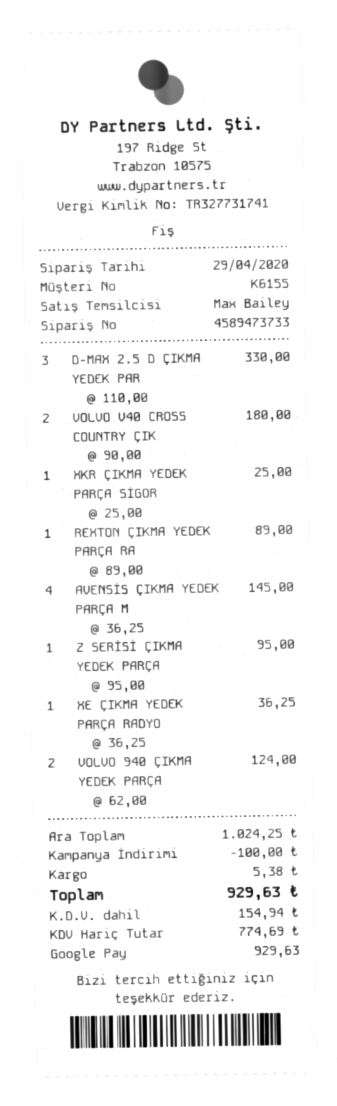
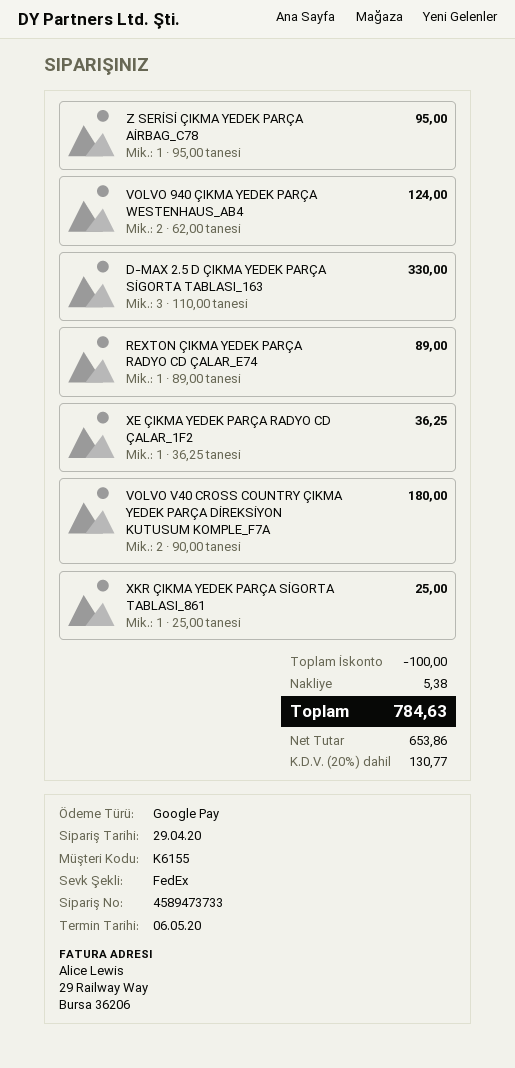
AVENSİS ÇIKMA YEDEK PARÇA M: 4 x 36.25 = 145.00 -> none
net: 774.69 -> 653.86
tax: 154.94 -> 130.77
total: 929.63 -> 784.63

